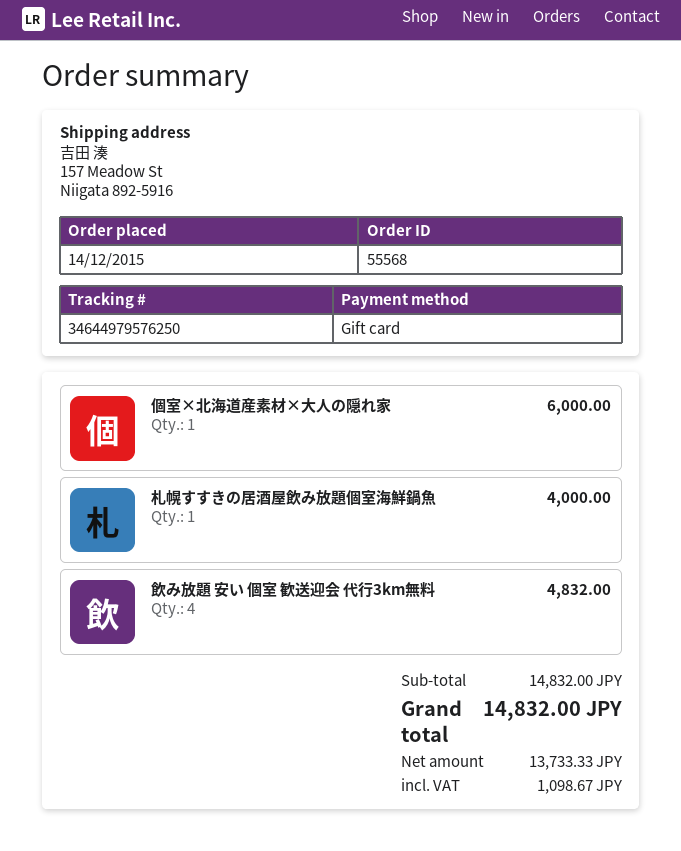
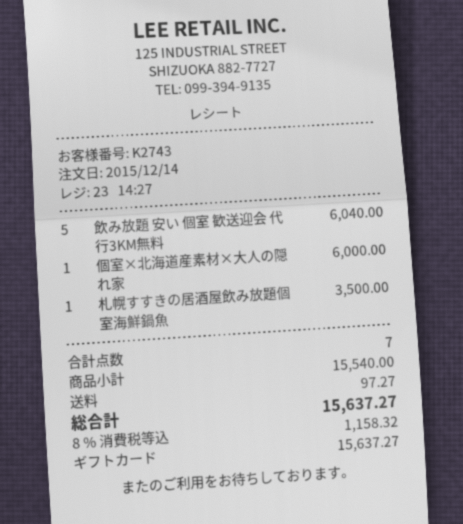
札幌すすきの居酒屋飲み放題個室海鮮鍋魚: 1 for 4000.00 -> 1 for 3500.00
飲み放題 安い 個室 歓送迎会 代行3km無料: 4 for 4832.00 -> 5 for 6040.00
subtotal: 14832.00 -> 15540.00
shipping: none -> 97.27
tax: 1098.67 -> 1158.32
total: 14832.00 -> 15637.27

